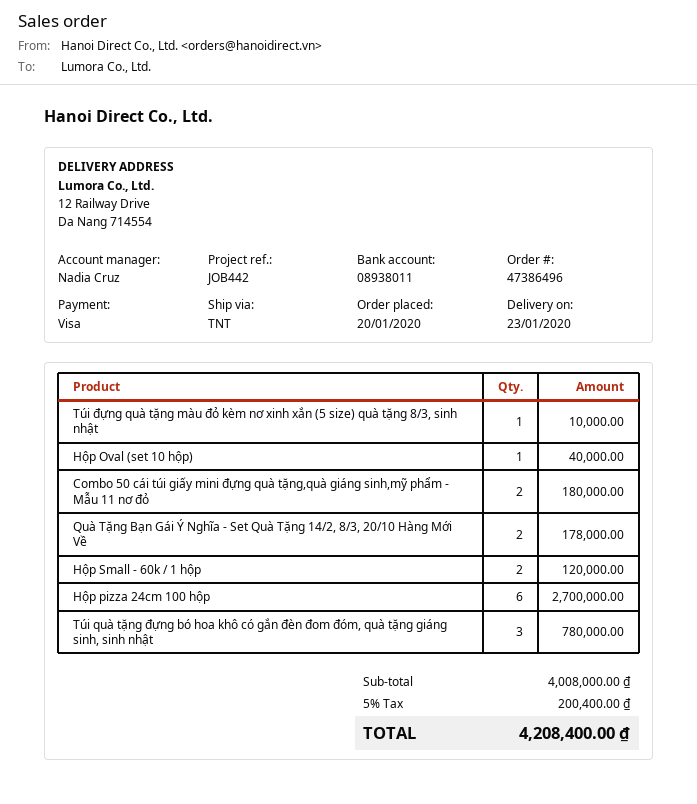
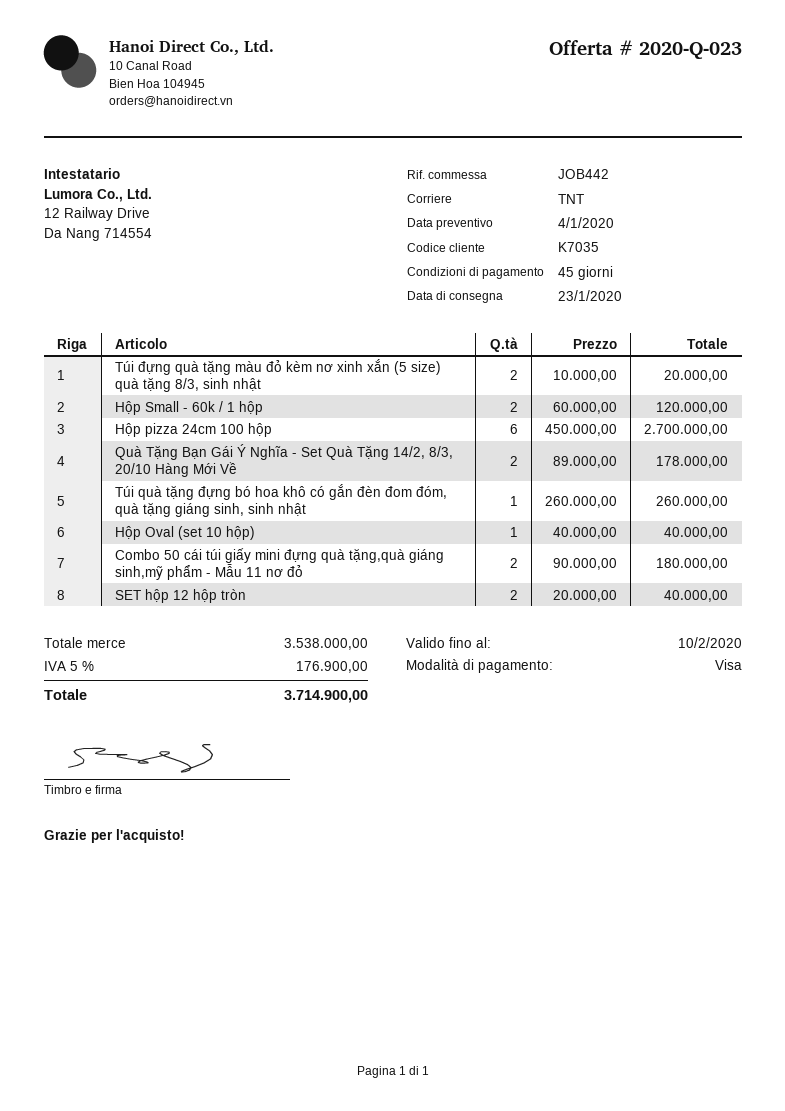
Túi đựng quà tặng màu đỏ kèm nơ xinh xắn (5 size) quà tặng 8/3, sinh nhật: 1 for 10000.00 -> 2 for 20000.00
Túi quà tặng đựng bó hoa khô có gắn đèn đom đóm, quà tặng giáng sinh, sinh nhật: 3 for 780000.00 -> 1 for 260000.00
SET hộp 12 hộp tròn: none -> 2 for 40000.00
subtotal: 4008000.00 -> 3538000.00
tax: 5% = 200400.00 -> 5% = 176900.00
total: 4208400.00 -> 3714900.00

